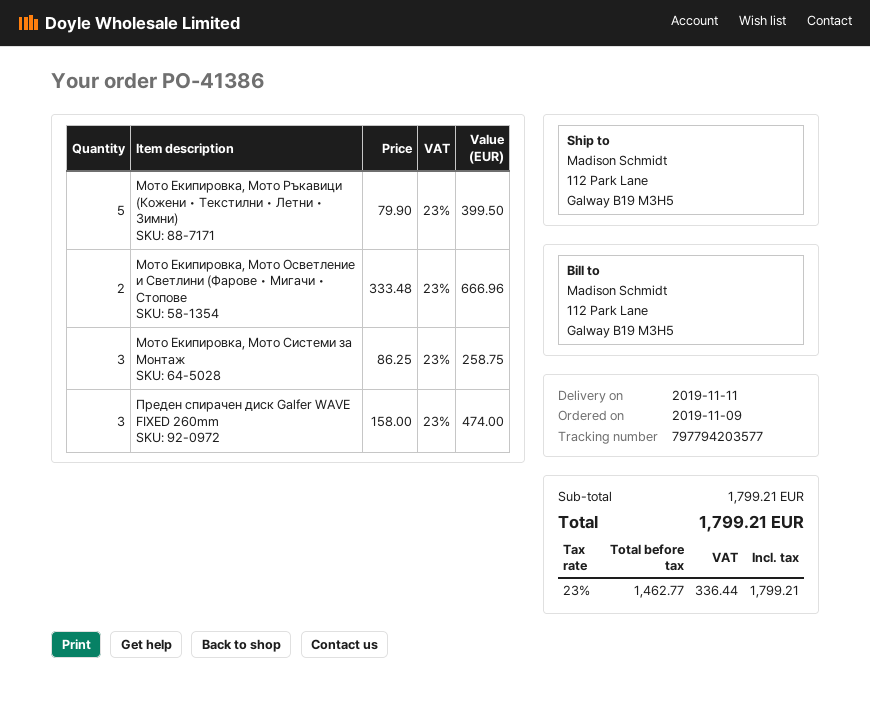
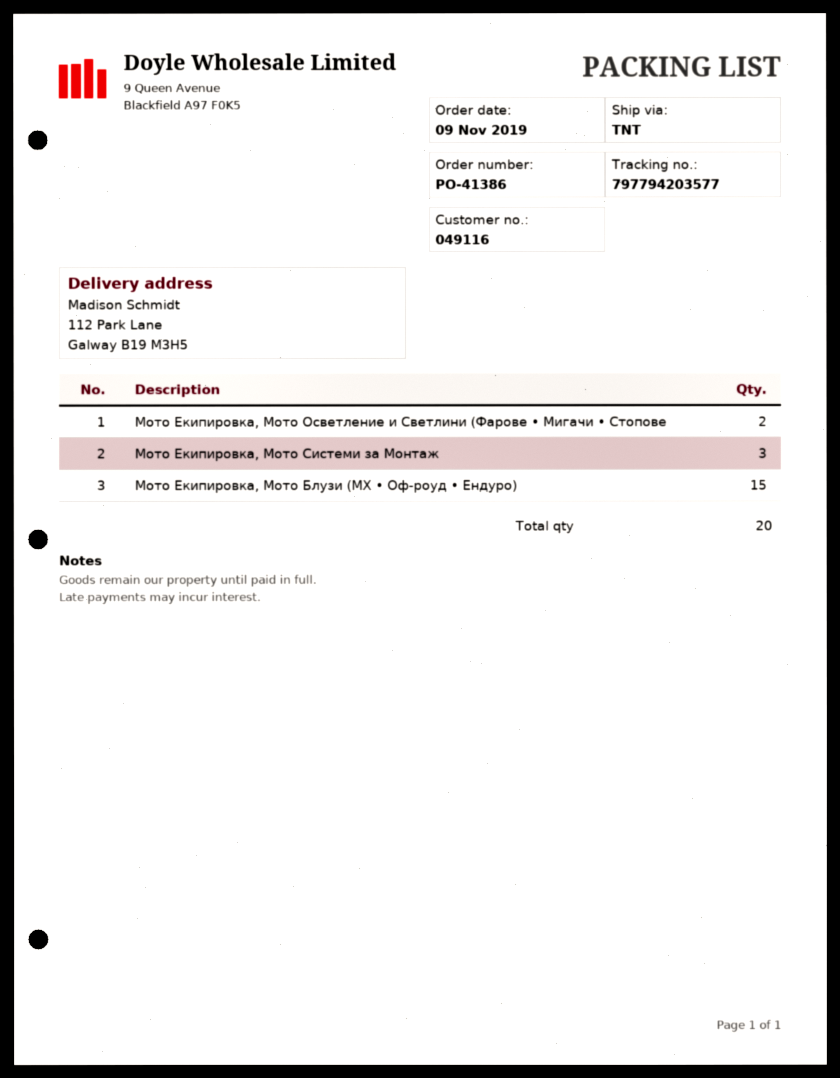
Мото Екипировка, Мото Ръкавици (Кожени • Текстилни • Летни • Зимни): 5 -> none
Преден спирачен диск Galfer WAVE FIXED 260mm: 3 -> none
Мото Екипировка, Мото Блузи (MX • Оф-роуд • Ендуро): none -> 15

